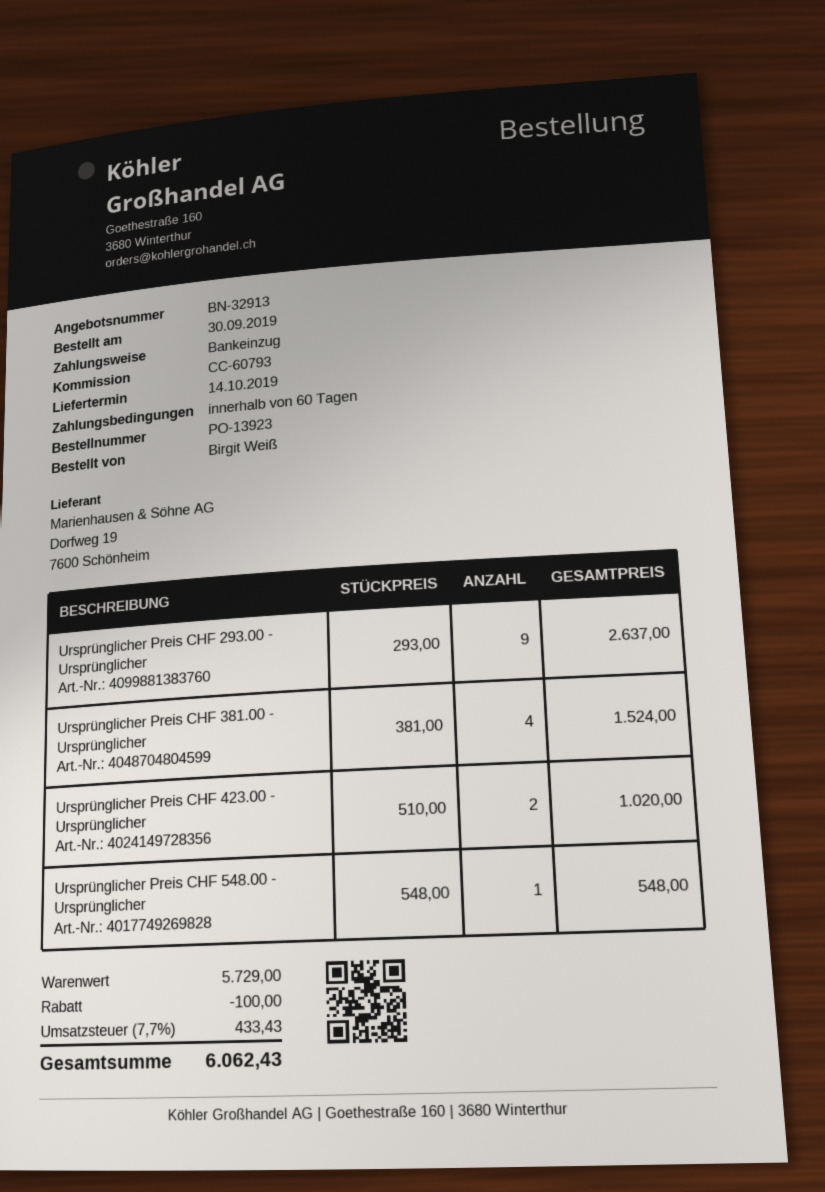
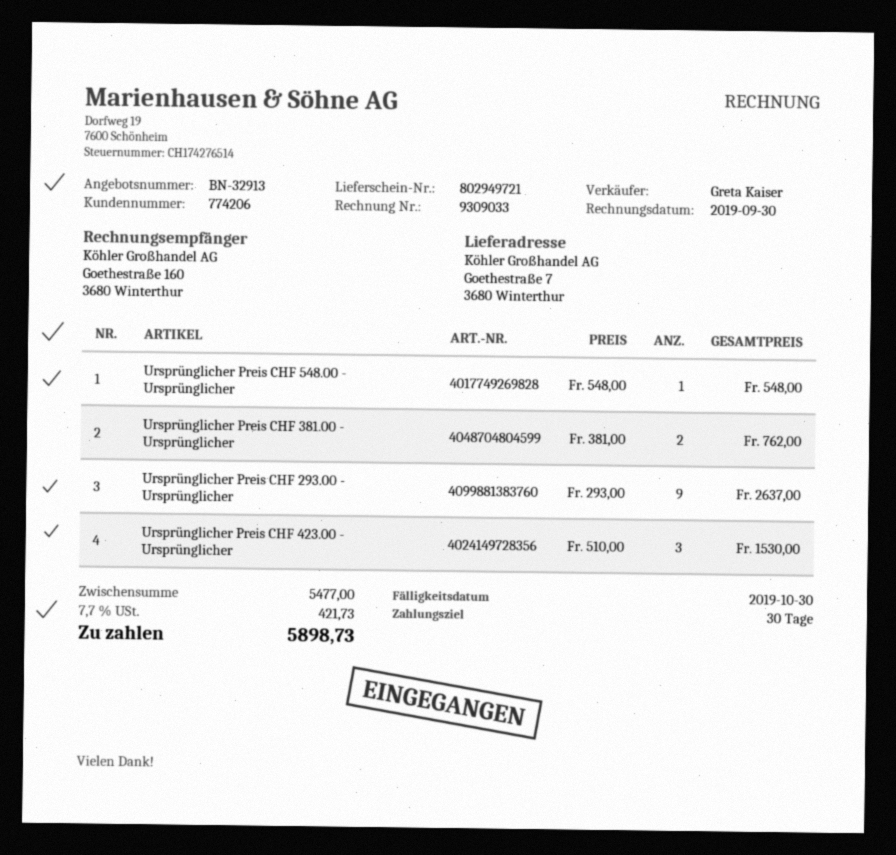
payment terms: 60 days -> 30 days
Ursprünglicher Preis CHF 381.00 - Ursprünglicher: 4 x 381.00 = 1524.00 -> 2 x 381.00 = 762.00
Ursprünglicher Preis CHF 423.00 - Ursprünglicher: 2 x 510.00 = 1020.00 -> 3 x 510.00 = 1530.00
subtotal: 5729.00 -> 5477.00
discount: 100.00 -> none
tax: 7.7% = 433.43 -> 7.7% = 421.73
total: 6062.43 -> 5898.73

